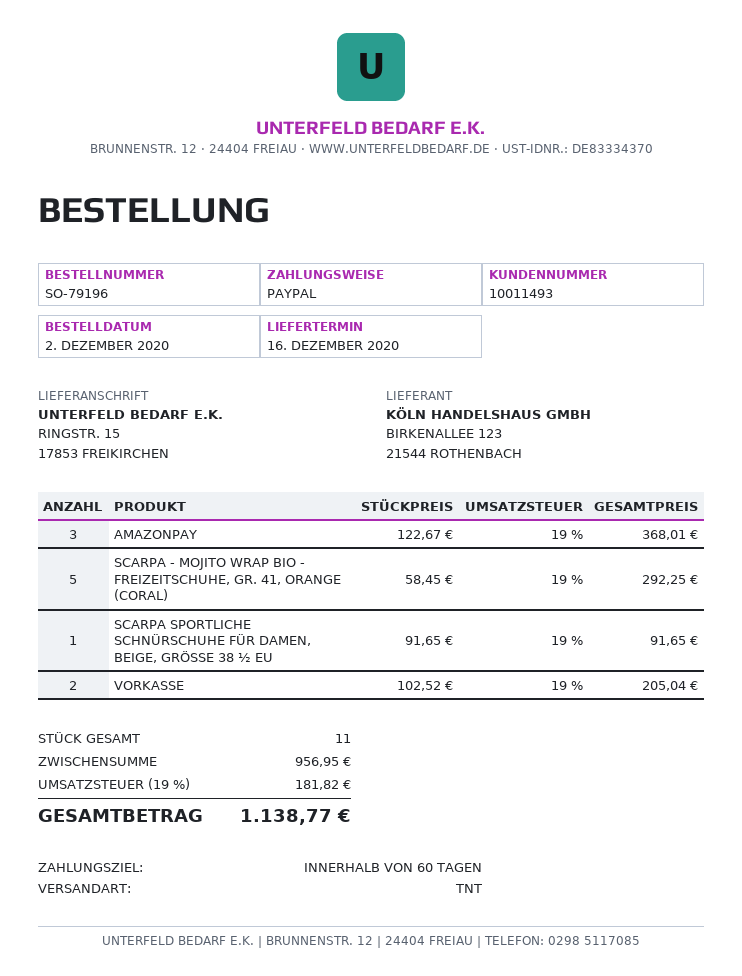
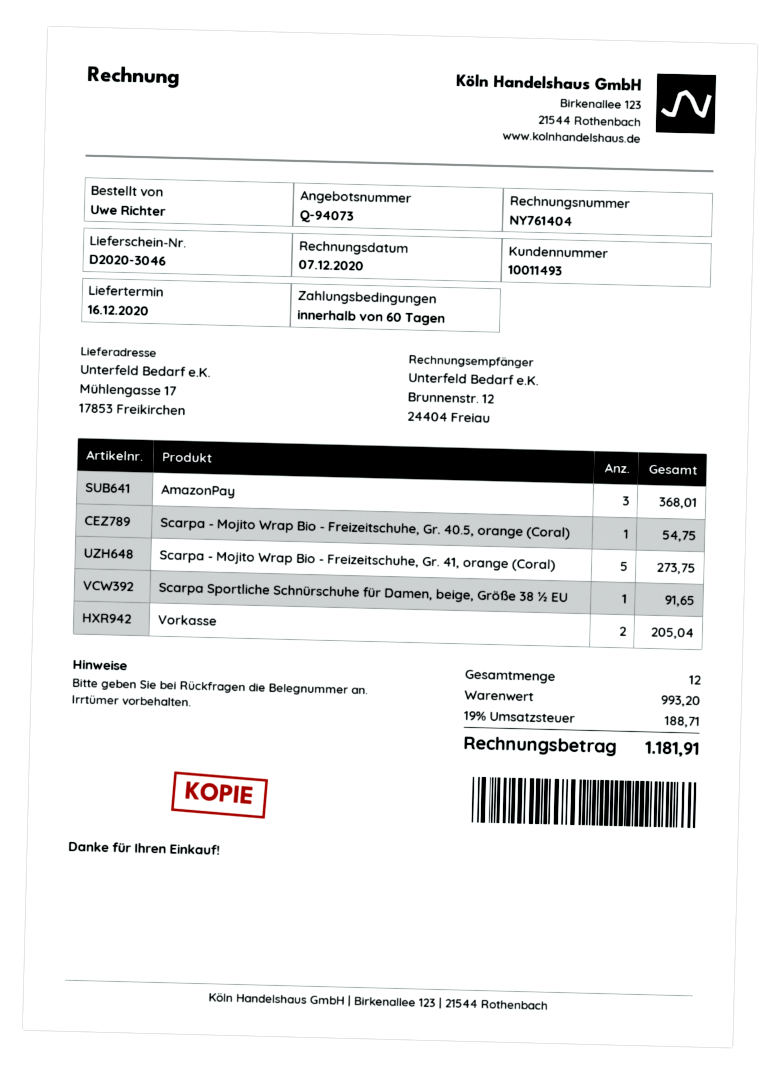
ship to: RINGSTR. 15, 17853 FREIKIRCHEN -> Mühlengasse 17, 17853 Freikirchen
SCARPA - MOJITO WRAP BIO - FREIZEITSCHUHE, GR. 41, ORANGE (CORAL): 5 for 292.25 -> 5 for 273.75
Scarpa - Mojito Wrap Bio - Freizeitschuhe, Gr. 40.5, orange (Coral): none -> 1 for 54.75
total quantity: 11 -> 12
subtotal: 956.95 -> 993.20
tax: 19% = 181.82 -> 19% = 188.71
total: 1138.77 -> 1181.91

